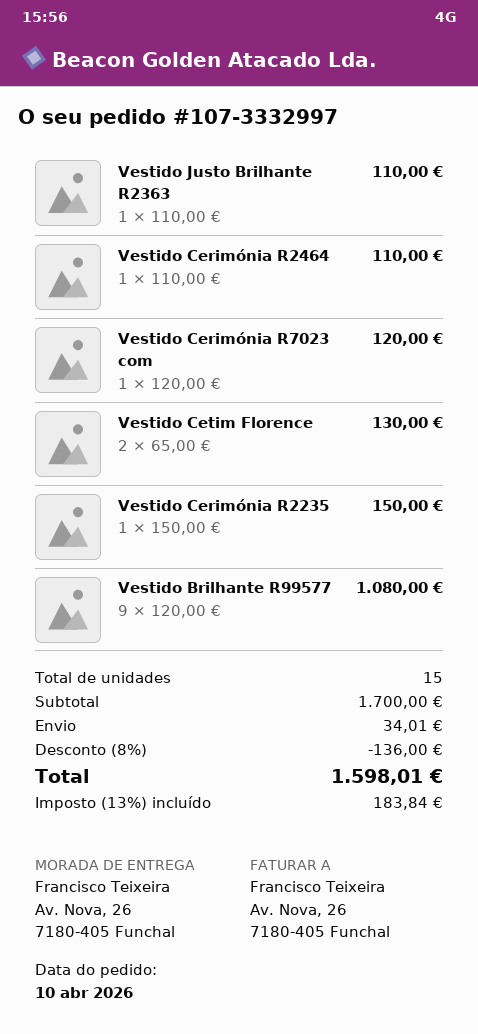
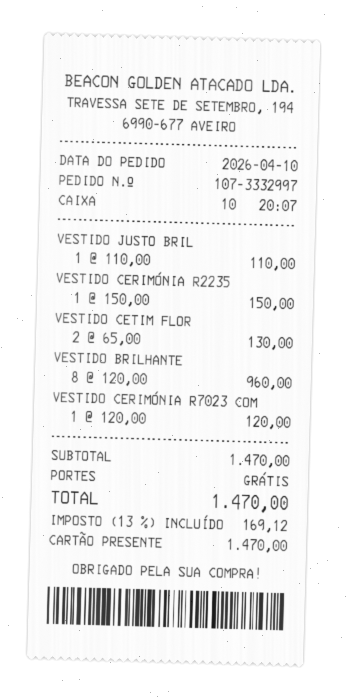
Vestido Cerimónia R2464: 1 x 110.00 = 110.00 -> none
Vestido Brilhante R99577: 9 x 120.00 = 1080.00 -> 8 x 120.00 = 960.00
subtotal: 1700.00 -> 1470.00
discount: 8% = 136.00 -> none
shipping: 34.01 -> 0.00
tax: 13% = 183.84 -> 13% = 169.12
total: 1598.01 -> 1470.00

